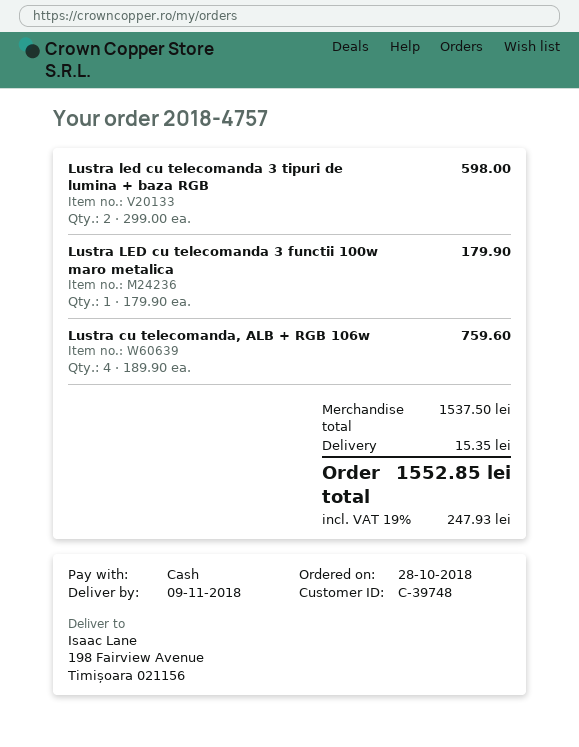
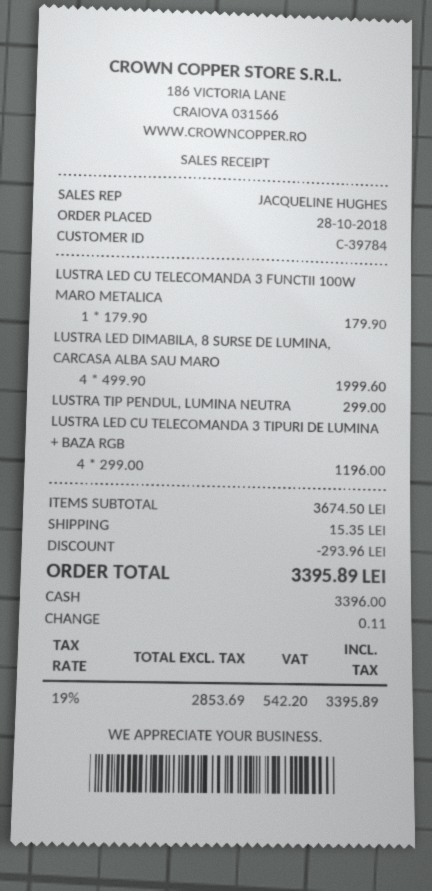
customer number: C-39748 -> C-39784
Lustra led cu telecomanda 3 tipuri de lumina + baza RGB: 2 x 299.00 = 598.00 -> 4 x 299.00 = 1196.00
Lustra cu telecomanda, ALB + RGB 106w: 4 x 189.90 = 759.60 -> none
LUSTRA LED DIMABILA, 8 SURSE DE LUMINA, CARCASA ALBA SAU MARO: none -> 4 x 499.90 = 1999.60
LUSTRA TIP PENDUL, LUMINA NEUTRA: none -> 1 x 299.00 = 299.00
subtotal: 1537.50 -> 3674.50
discount: none -> 293.96
tax: 19% = 247.93 -> 19% = 542.20
total: 1552.85 -> 3395.89

